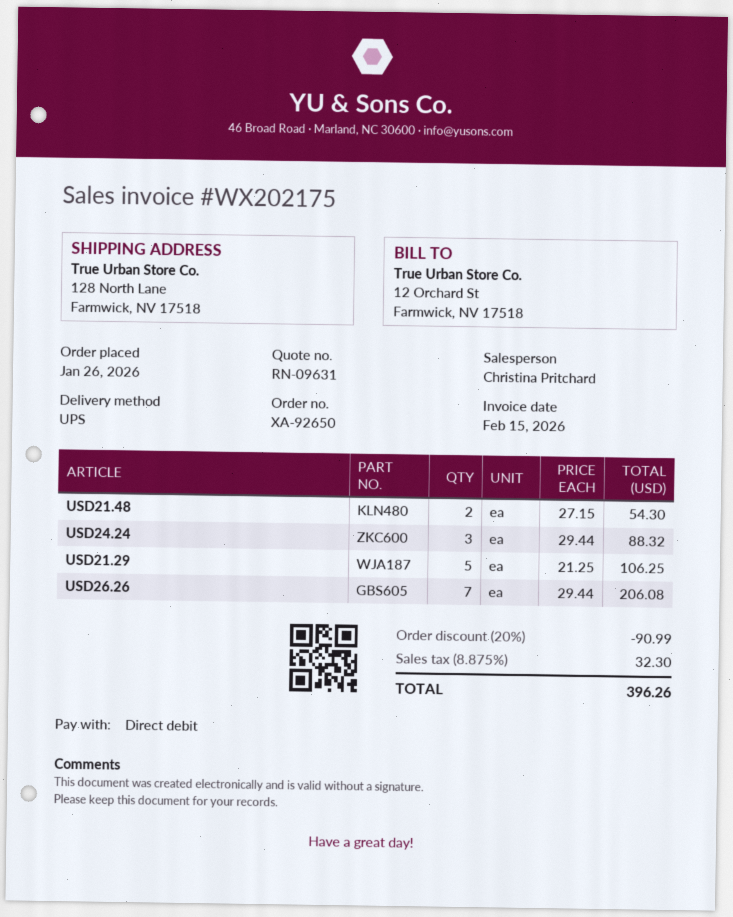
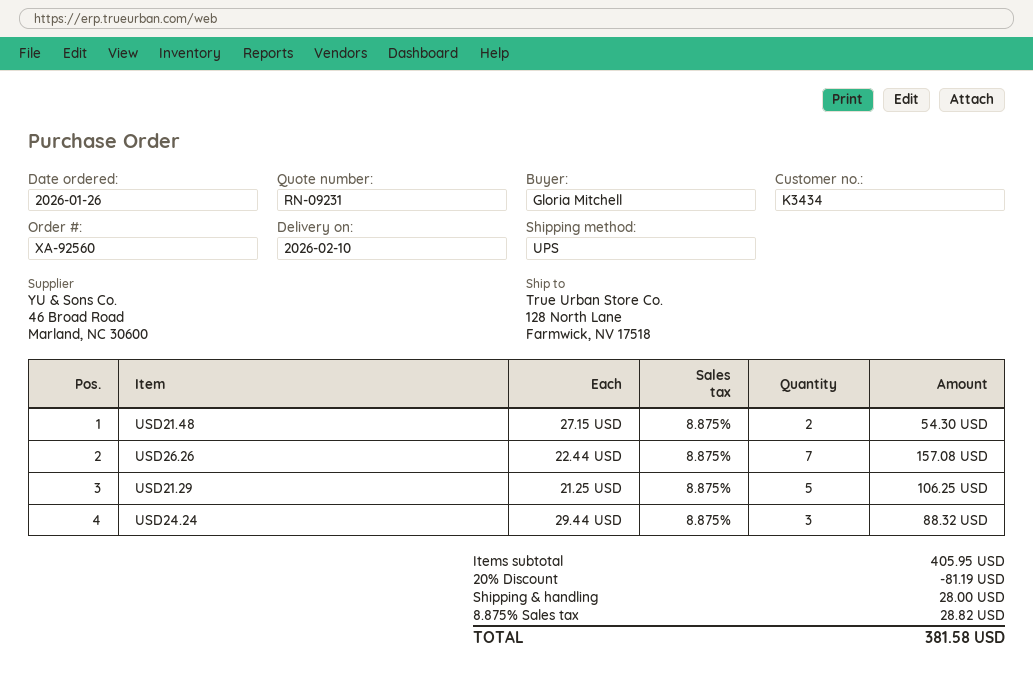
quote number: RN-09631 -> RN-09231
order number: XA-92650 -> XA-92560
USD26.26: 7 x 29.44 = 206.08 -> 7 x 22.44 = 157.08
discount: 20% = 90.99 -> 20% = 81.19
shipping: none -> 28.00
tax: 8.875% = 32.30 -> 8.875% = 28.82
total: 396.26 -> 381.58

